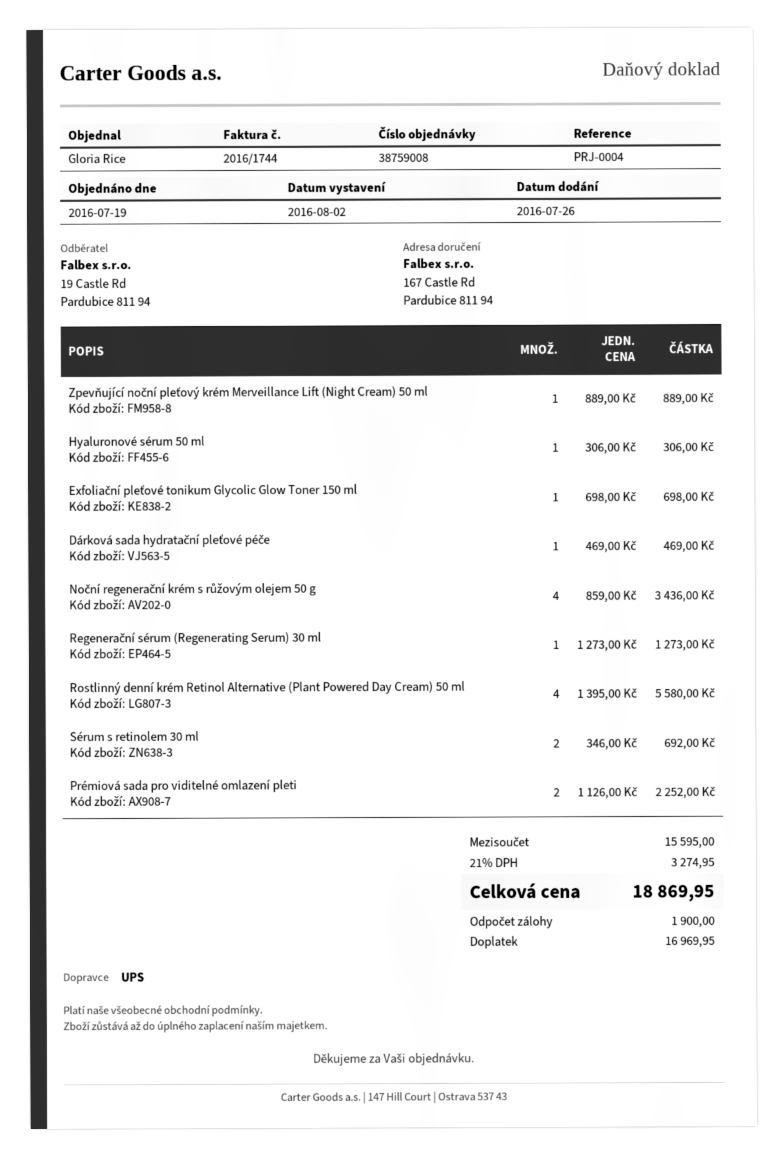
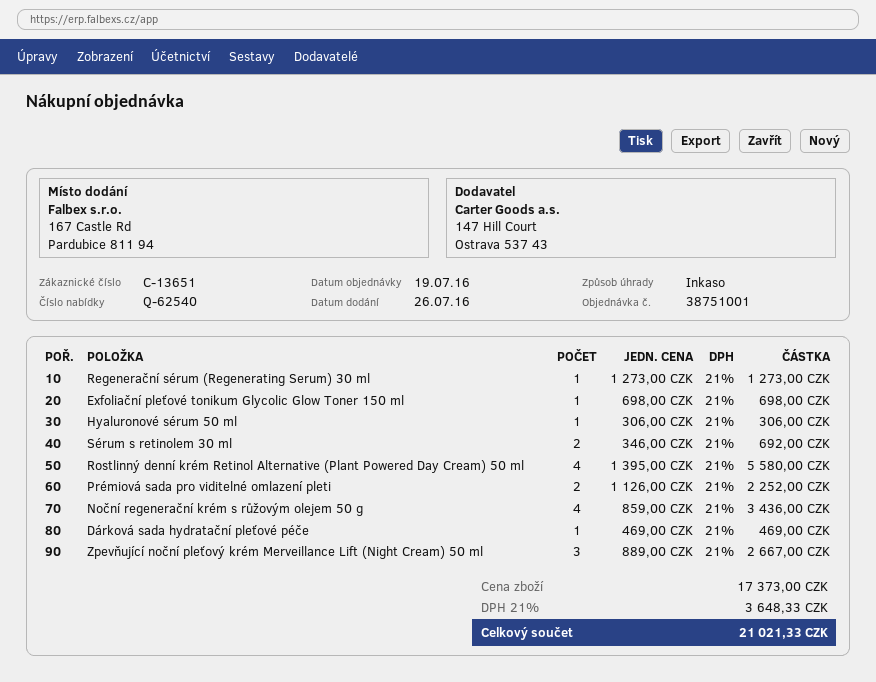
order number: 38759008 -> 38751001
Zpevňující noční pleťový krém Merveillance Lift (Night Cream) 50 ml: 1 x 889.00 = 889.00 -> 3 x 889.00 = 2667.00
subtotal: 15595.00 -> 17373.00
tax: 21% = 3274.95 -> 21% = 3648.33
total: 18869.95 -> 21021.33

